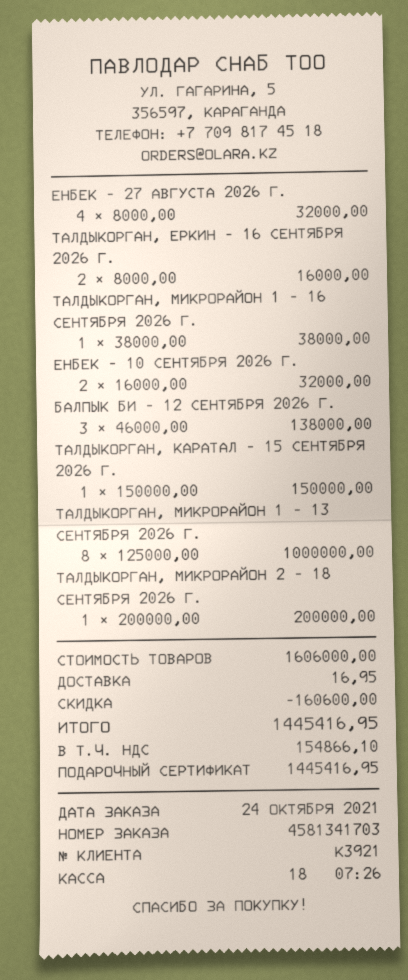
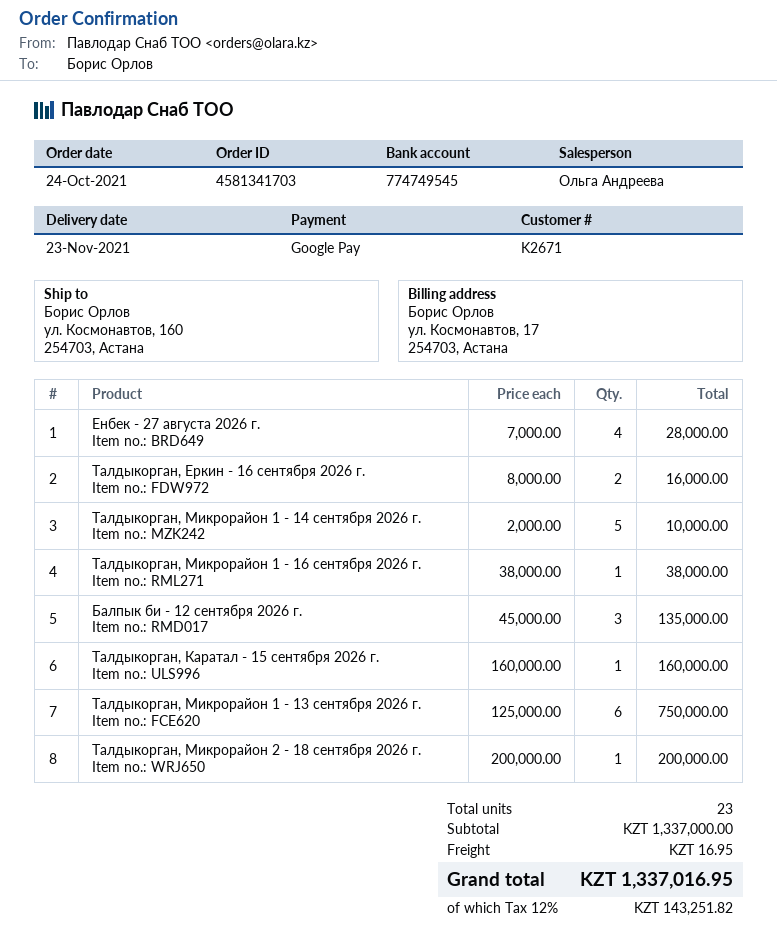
customer number: K3921 -> K2671
payment method: gift card -> Google Pay
ЕНБЕК - 27 АВГУСТА 2026 Г.: 4 x 8000.00 = 32000.00 -> 4 x 7000.00 = 28000.00
ЕНБЕК - 10 СЕНТЯБРЯ 2026 Г.: 2 x 16000.00 = 32000.00 -> none
БАЛПЫК БИ - 12 СЕНТЯБРЯ 2026 Г.: 3 x 46000.00 = 138000.00 -> 3 x 45000.00 = 135000.00
ТАЛДЫКОРГАН, КАРАТАЛ - 15 СЕНТЯБРЯ 2026 Г.: 1 x 150000.00 = 150000.00 -> 1 x 160000.00 = 160000.00
ТАЛДЫКОРГАН, МИКРОРАЙОН 1 - 13 СЕНТЯБРЯ 2026 Г.: 8 x 125000.00 = 1000000.00 -> 6 x 125000.00 = 750000.00
Талдыкорган, Микрорайон 1 - 14 сентября 2026 г.: none -> 5 x 2000.00 = 10000.00
subtotal: 1606000.00 -> 1337000.00
discount: 160600.00 -> none
tax: 154866.10 -> 143251.82
total: 1445416.95 -> 1337016.95

